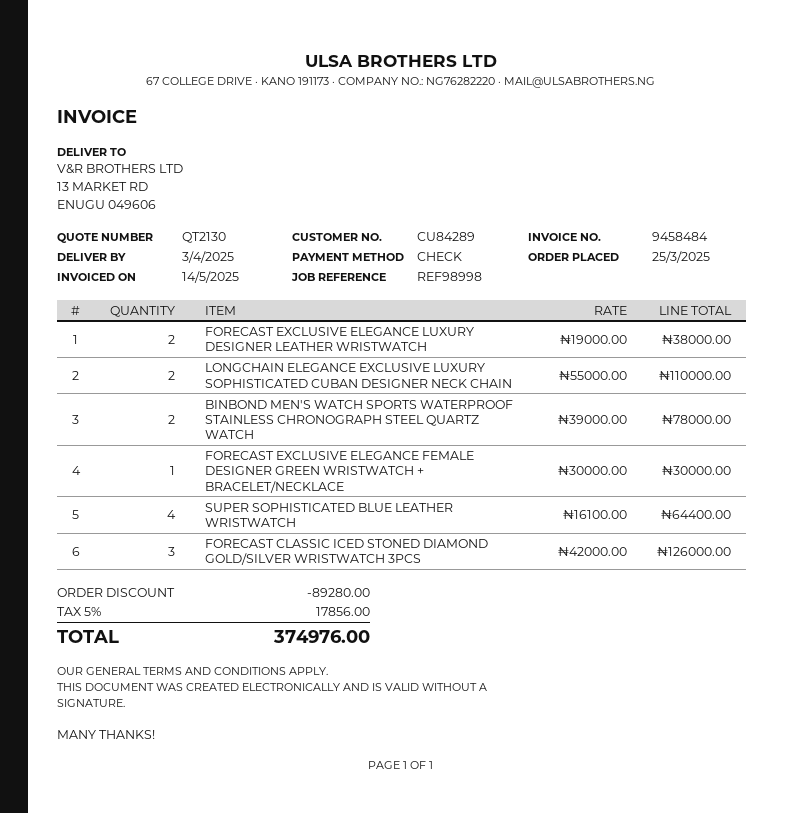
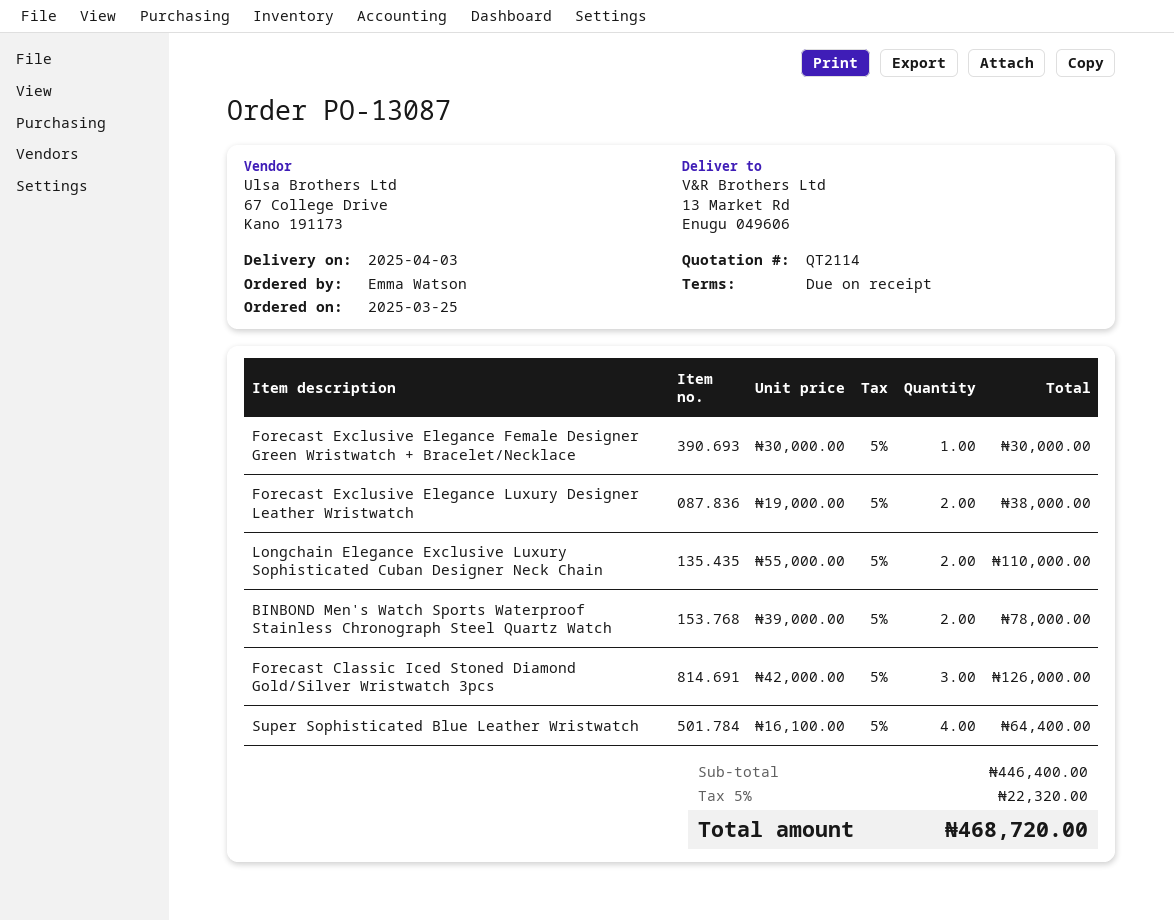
quote number: QT2130 -> QT2114
discount: 89280.00 -> none
tax: 5% = 17856.00 -> 5% = 22320.00
total: 374976.00 -> 468720.00

